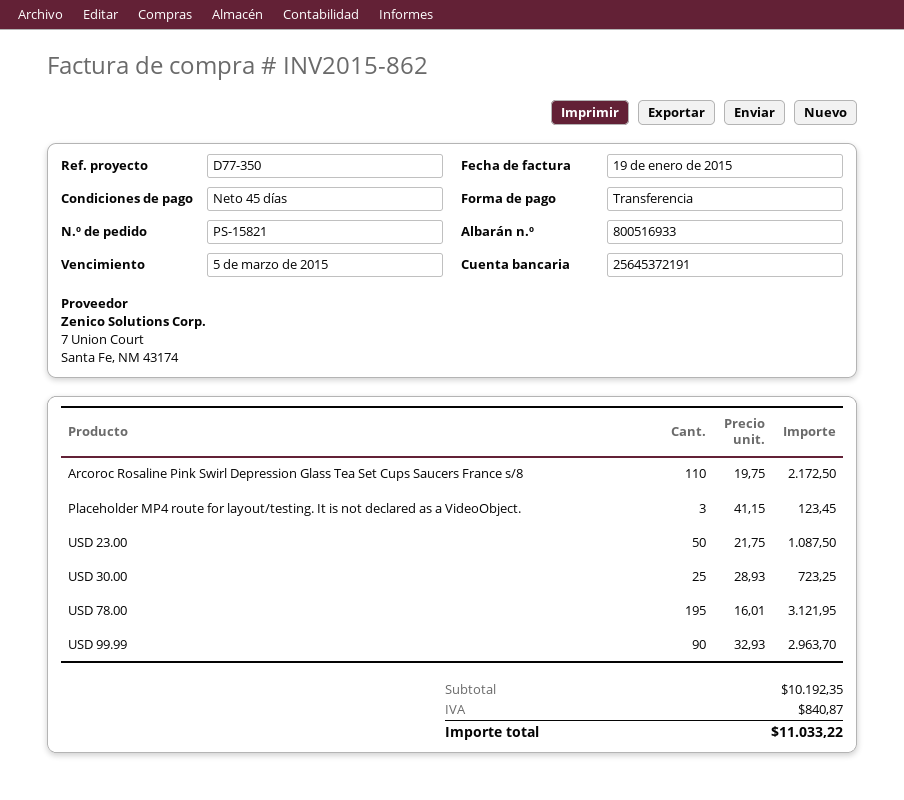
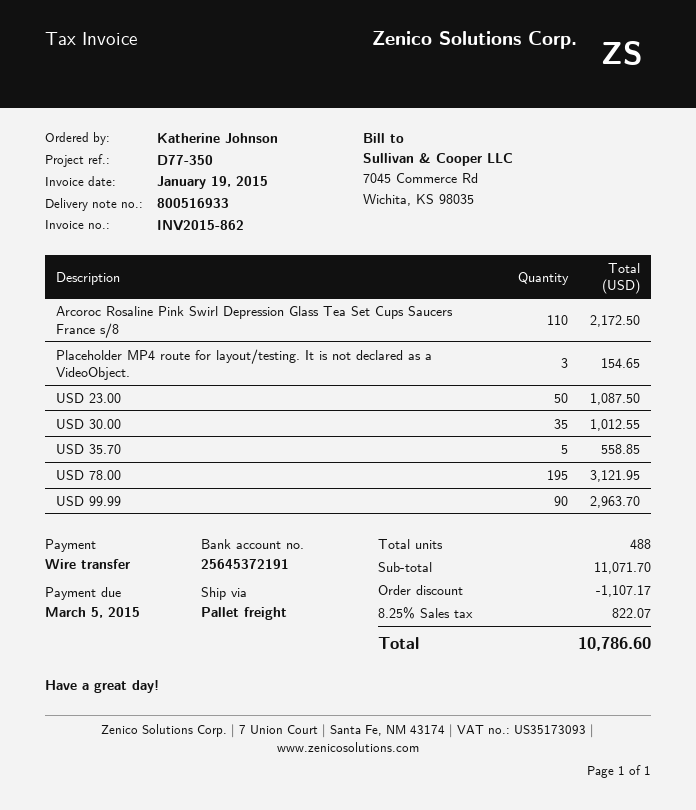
Placeholder MP4 route for layout/testing. It is not declared as a VideoObject.: 3 for 123.45 -> 3 for 154.65
USD 30.00: 25 for 723.25 -> 35 for 1012.55
USD 35.70: none -> 5 for 558.85
subtotal: 10192.35 -> 11071.70
discount: none -> 1107.17
tax: 840.87 -> 822.07
total: 11033.22 -> 10786.60

